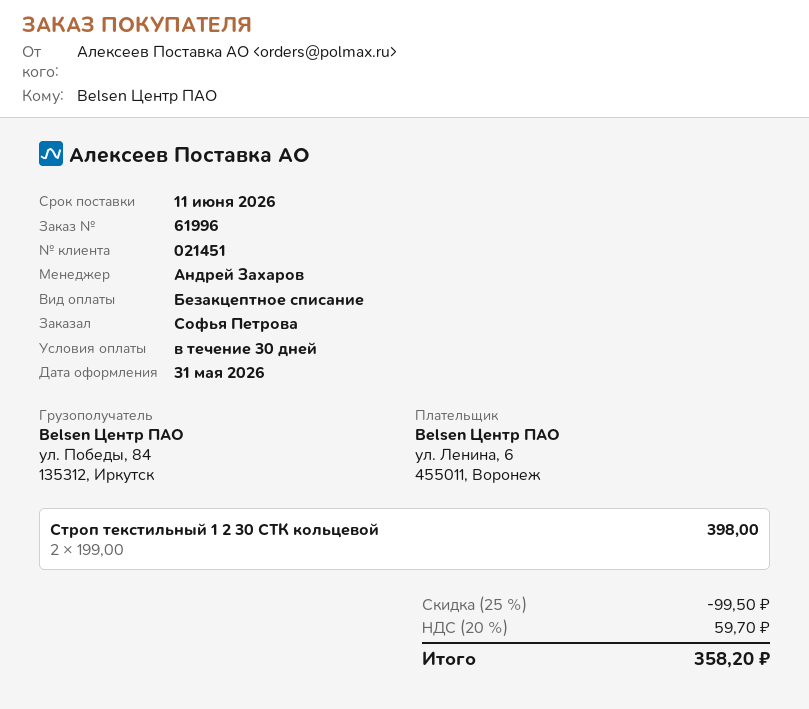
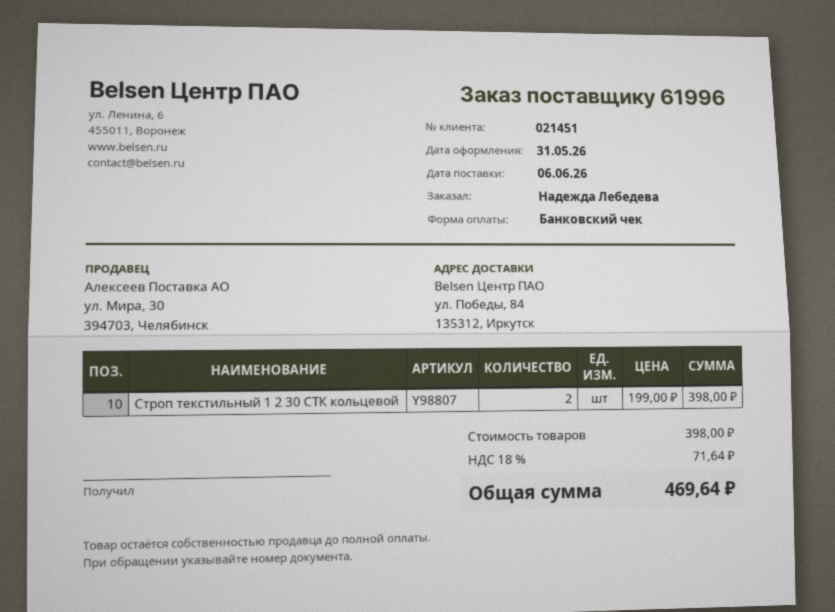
delivery date: 2026-06-11 -> 2026-06-06
ordered by: Софья Петрова -> Надежда Лебедева
payment method: direct debit -> cheque
discount: 25% = 99.50 -> none
tax: 20% = 59.70 -> 18% = 71.64
total: 358.20 -> 469.64

